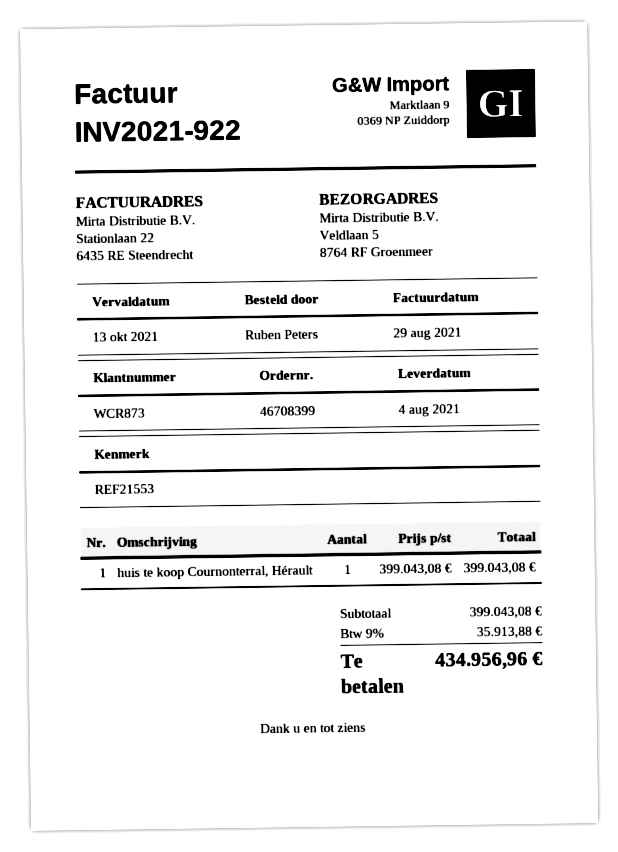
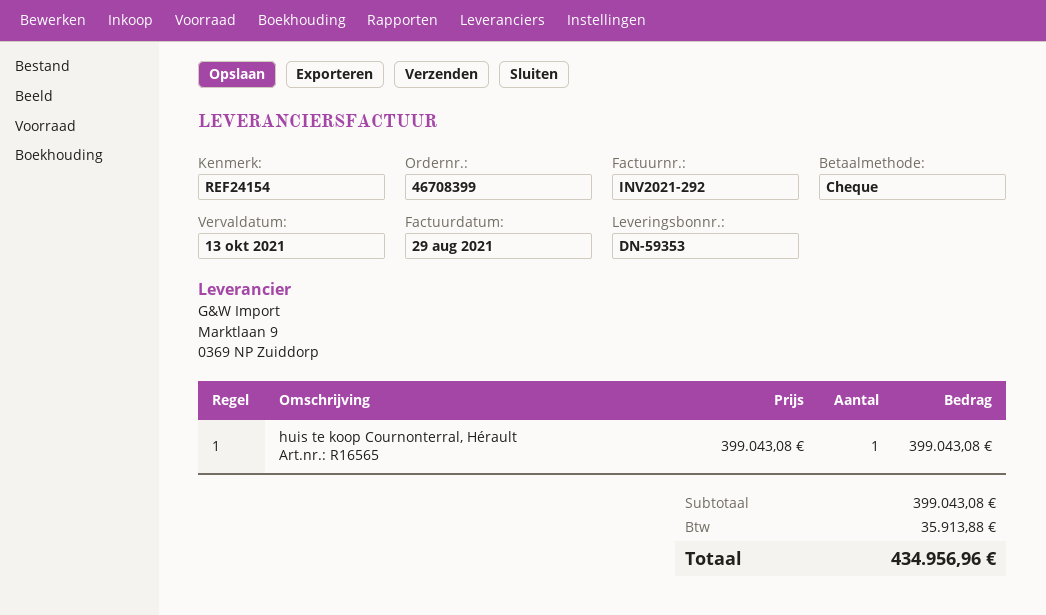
invoice number: INV2021-922 -> INV2021-292
reference: REF21553 -> REF24154

